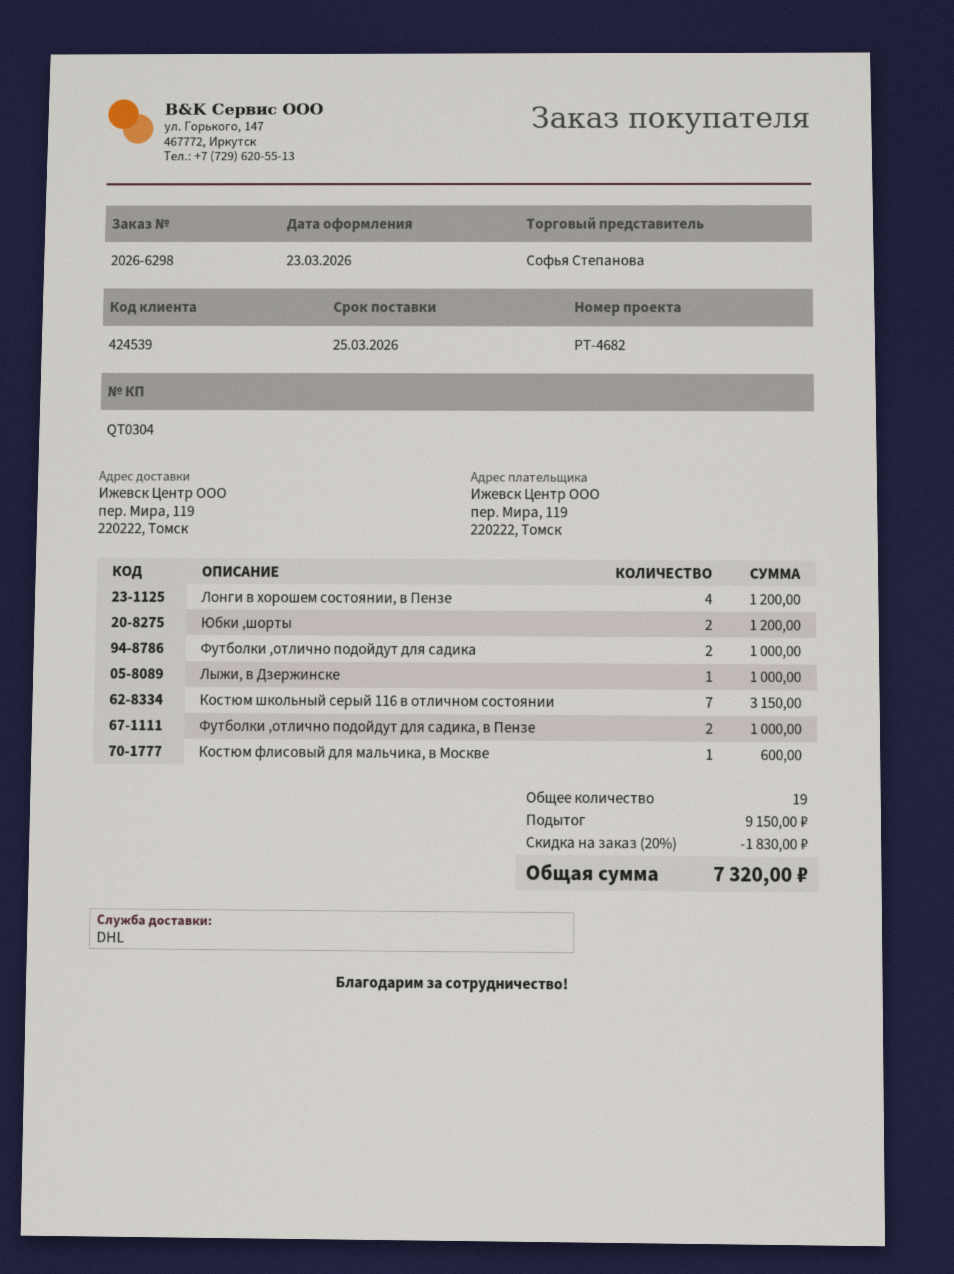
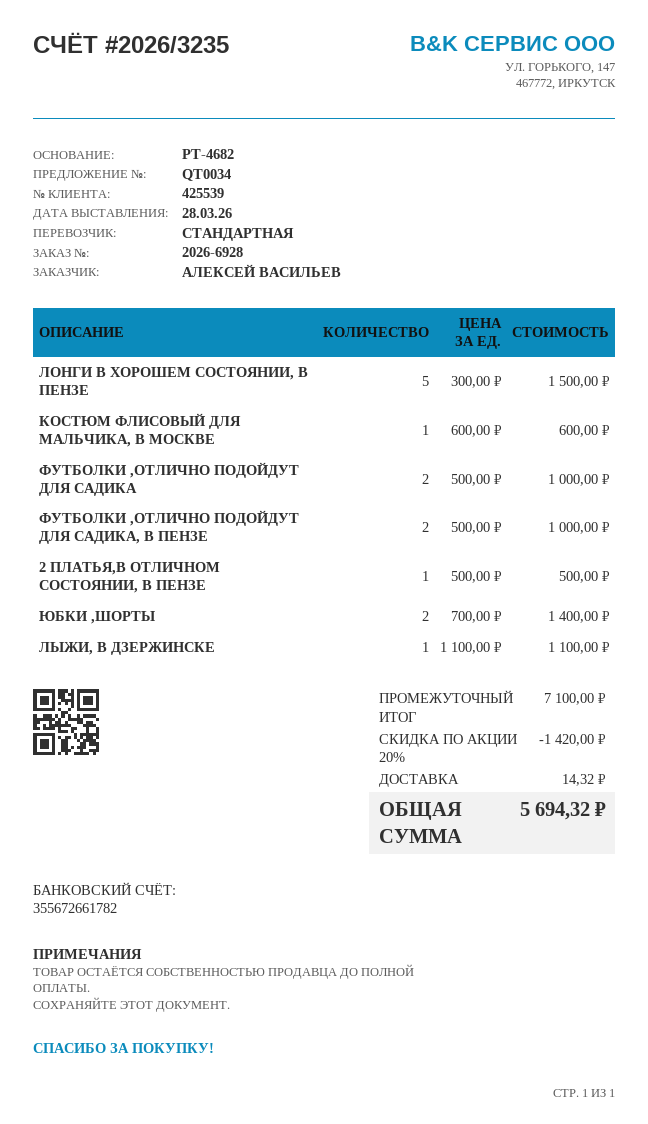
quote number: QT0304 -> QT0034
order number: 2026-6298 -> 2026-6928
customer number: 424539 -> 425539
shipping method: DHL -> standard
Лонги в хорошем состоянии, в Пензе: 4 for 1200.00 -> 5 for 1500.00
Юбки ,шорты: 2 for 1200.00 -> 2 for 1400.00
Лыжи, в Дзержинске: 1 for 1000.00 -> 1 for 1100.00
Костюм школьный серый 116 в отличном состоянии: 7 for 3150.00 -> none
2 ПЛАТЬЯ,В ОТЛИЧНОМ СОСТОЯНИИ, В ПЕНЗЕ: none -> 1 for 500.00
subtotal: 9150.00 -> 7100.00
discount: 20% = 1830.00 -> 20% = 1420.00
shipping: none -> 14.32
total: 7320.00 -> 5694.32

